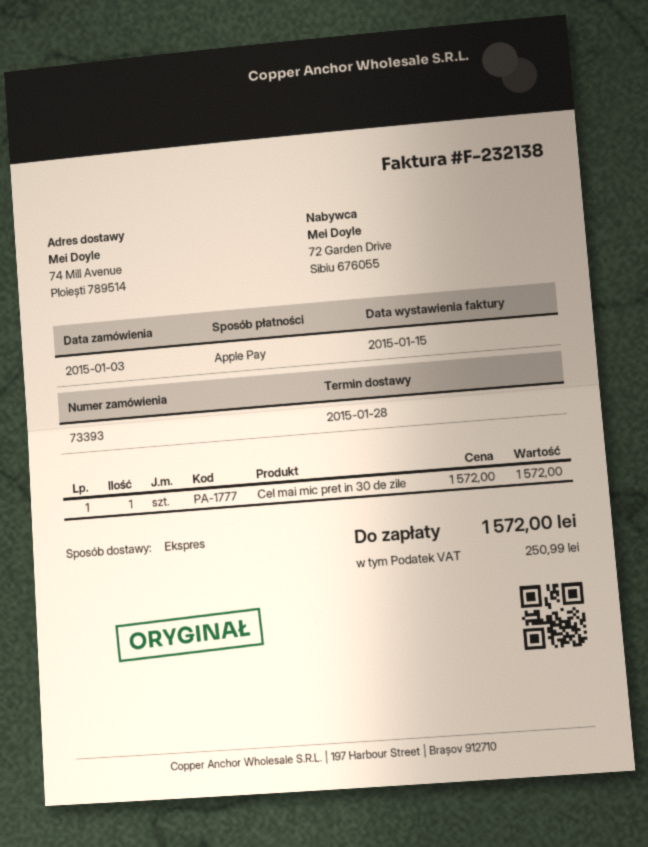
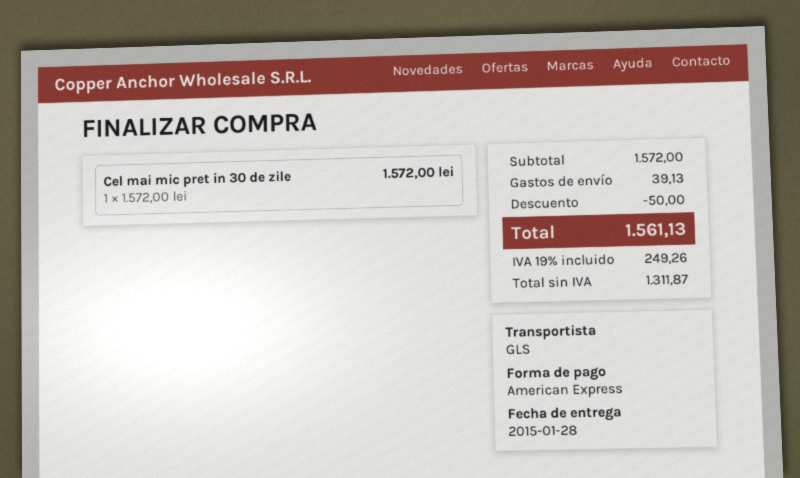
payment method: Apple Pay -> American Express
shipping method: express -> GLS
discount: none -> 50.00
shipping: none -> 39.13
tax: 250.99 -> 249.26
total: 1572.00 -> 1561.13

